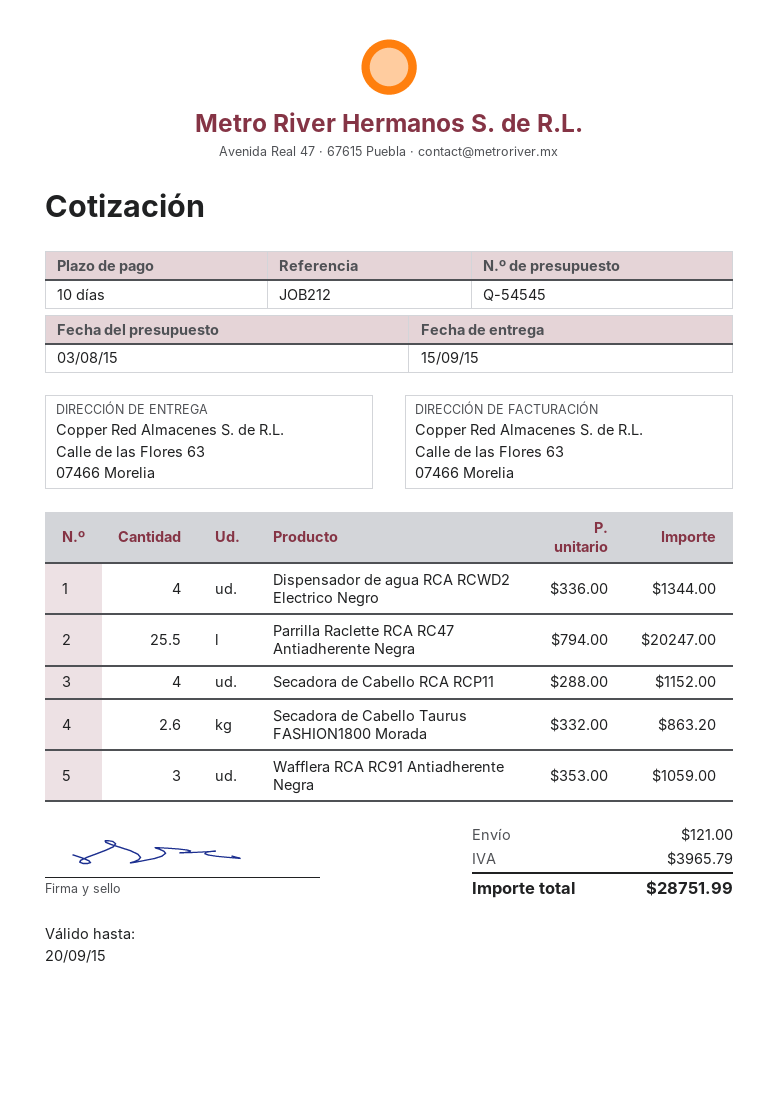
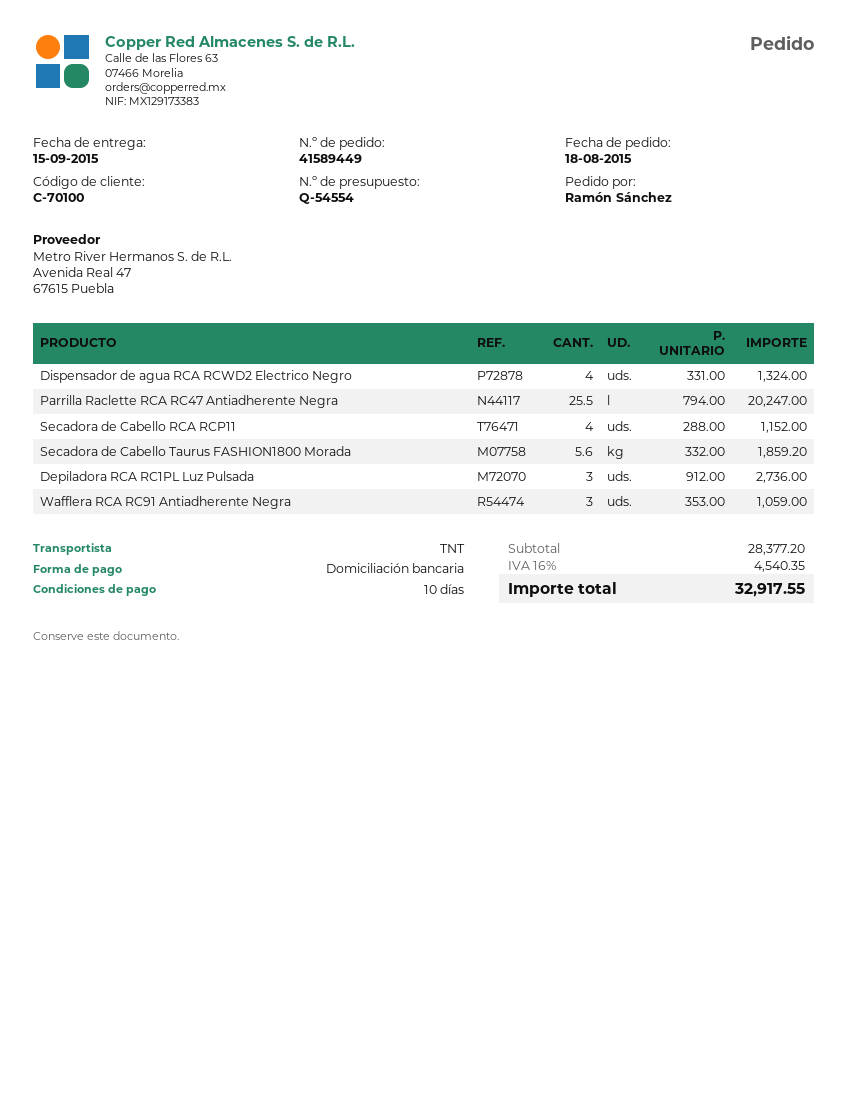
quote number: Q-54545 -> Q-54554
Dispensador de agua RCA RCWD2 Electrico Negro: 4 x 336.00 = 1344.00 -> 4 x 331.00 = 1324.00
Secadora de Cabello Taurus FASHION1800 Morada: 2.6 x 332.00 = 863.20 -> 5.6 x 332.00 = 1859.20
Depiladora RCA RC1PL Luz Pulsada: none -> 3 x 912.00 = 2736.00
shipping: 121.00 -> none
tax: 3965.79 -> 4540.35
total: 28751.99 -> 32917.55

